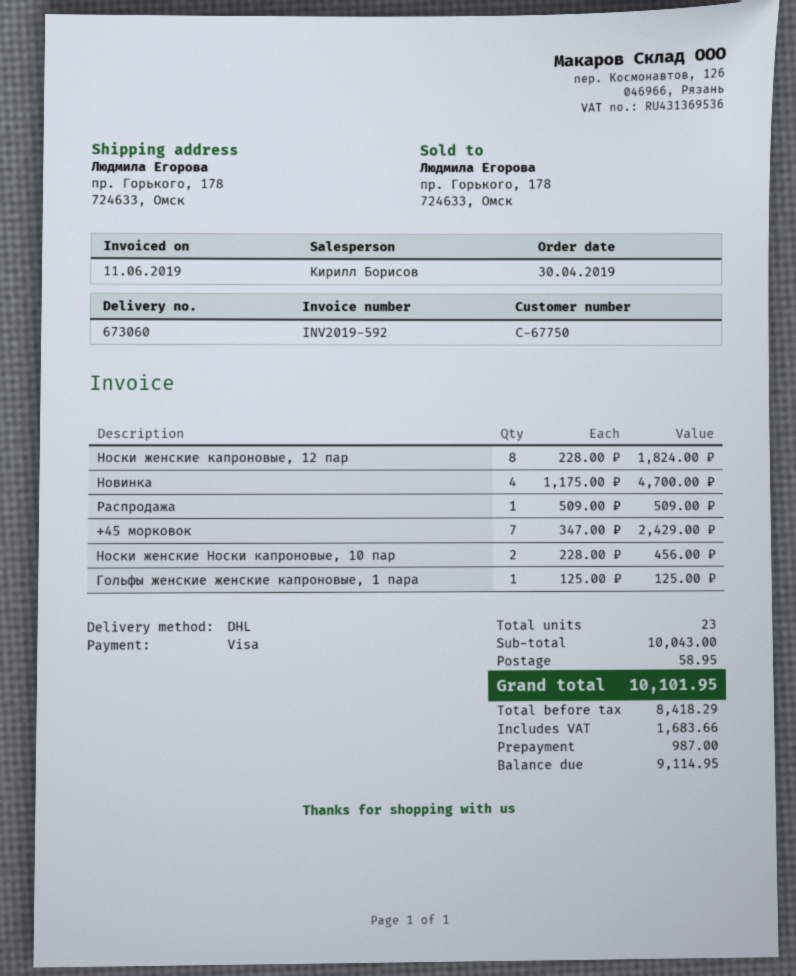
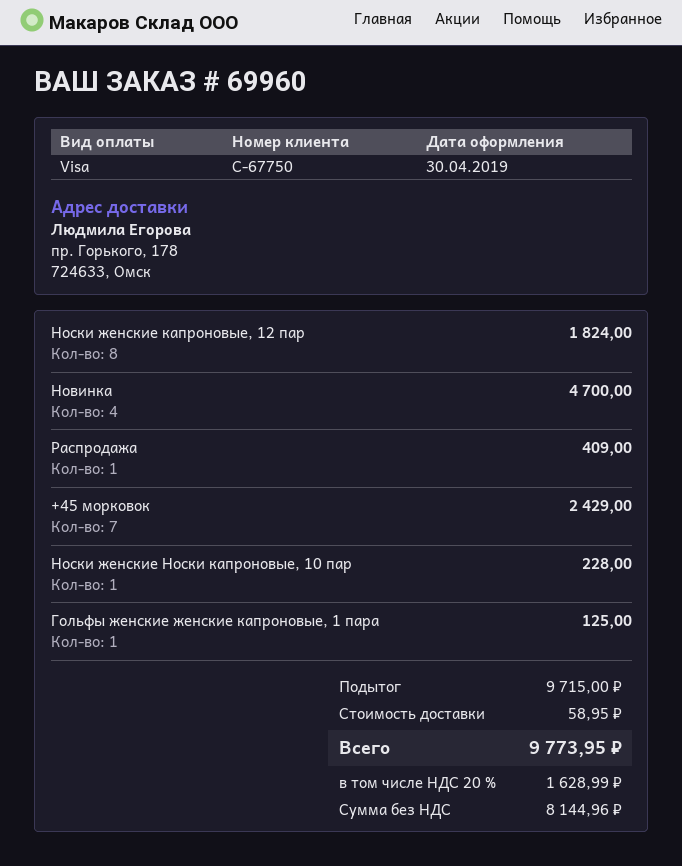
Распродажа: 1 for 509.00 -> 1 for 409.00
Носки женские Носки капроновые, 10 пар: 2 for 456.00 -> 1 for 228.00
subtotal: 10043.00 -> 9715.00
net: 8418.29 -> 8144.96
tax: 1683.66 -> 1628.99
total: 10101.95 -> 9773.95

